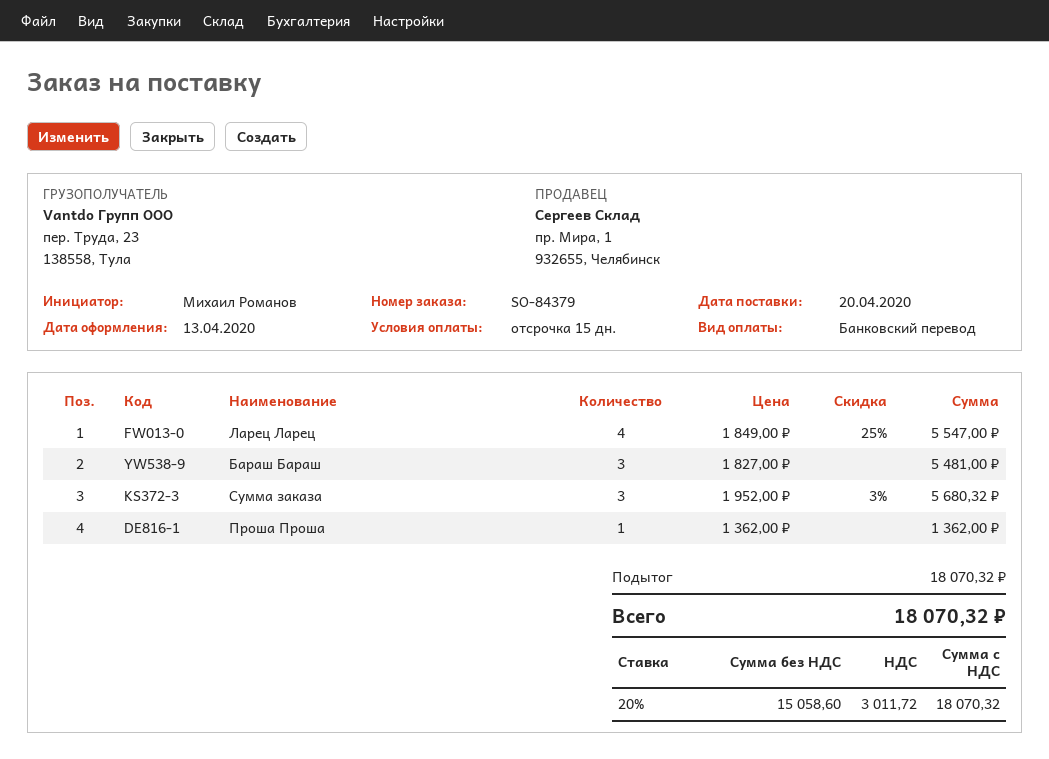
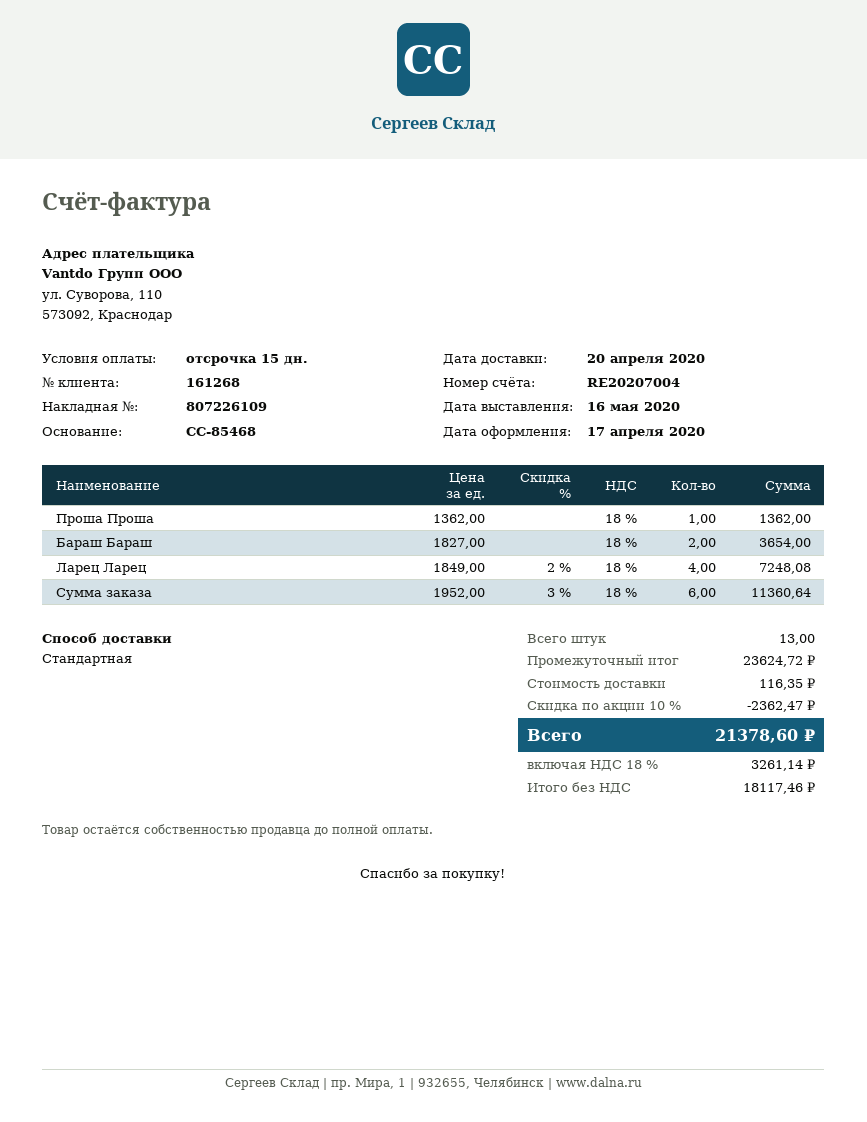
order date: 2020-04-13 -> 2020-04-17
Ларец Ларец: 4 x 1849.00 - 25% = 5547.00 -> 4 x 1849.00 - 2% = 7248.08
Бараш Бараш: 3 x 1827.00 = 5481.00 -> 2 x 1827.00 = 3654.00
Сумма заказа: 3 x 1952.00 - 3% = 5680.32 -> 6 x 1952.00 - 3% = 11360.64
subtotal: 18070.32 -> 23624.72
discount: none -> 10% = 2362.47
shipping: none -> 116.35
net: 15058.60 -> 18117.46
tax: 20% = 3011.72 -> 18% = 3261.14
total: 18070.32 -> 21378.60

